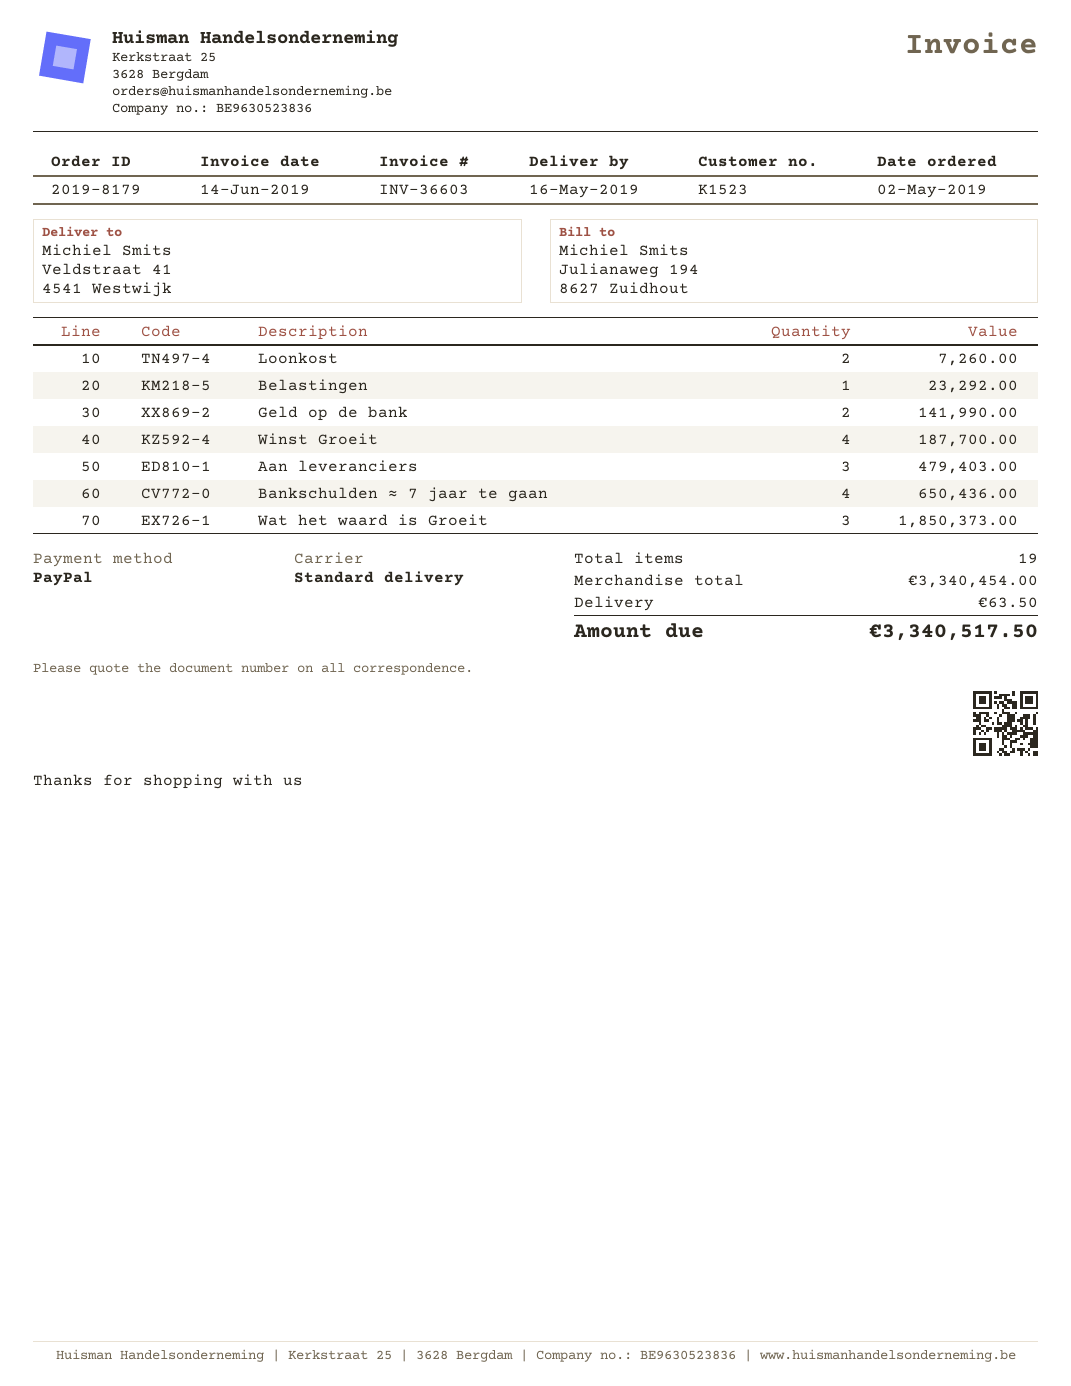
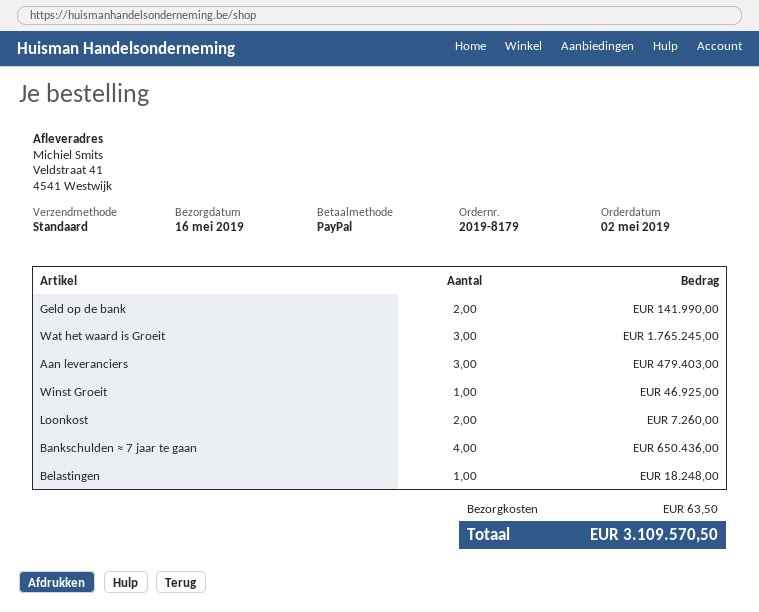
Belastingen: 1 for 23292.00 -> 1 for 18248.00
Winst Groeit: 4 for 187700.00 -> 1 for 46925.00
Wat het waard is Groeit: 3 for 1850373.00 -> 3 for 1765245.00
total: 3340517.50 -> 3109570.50

